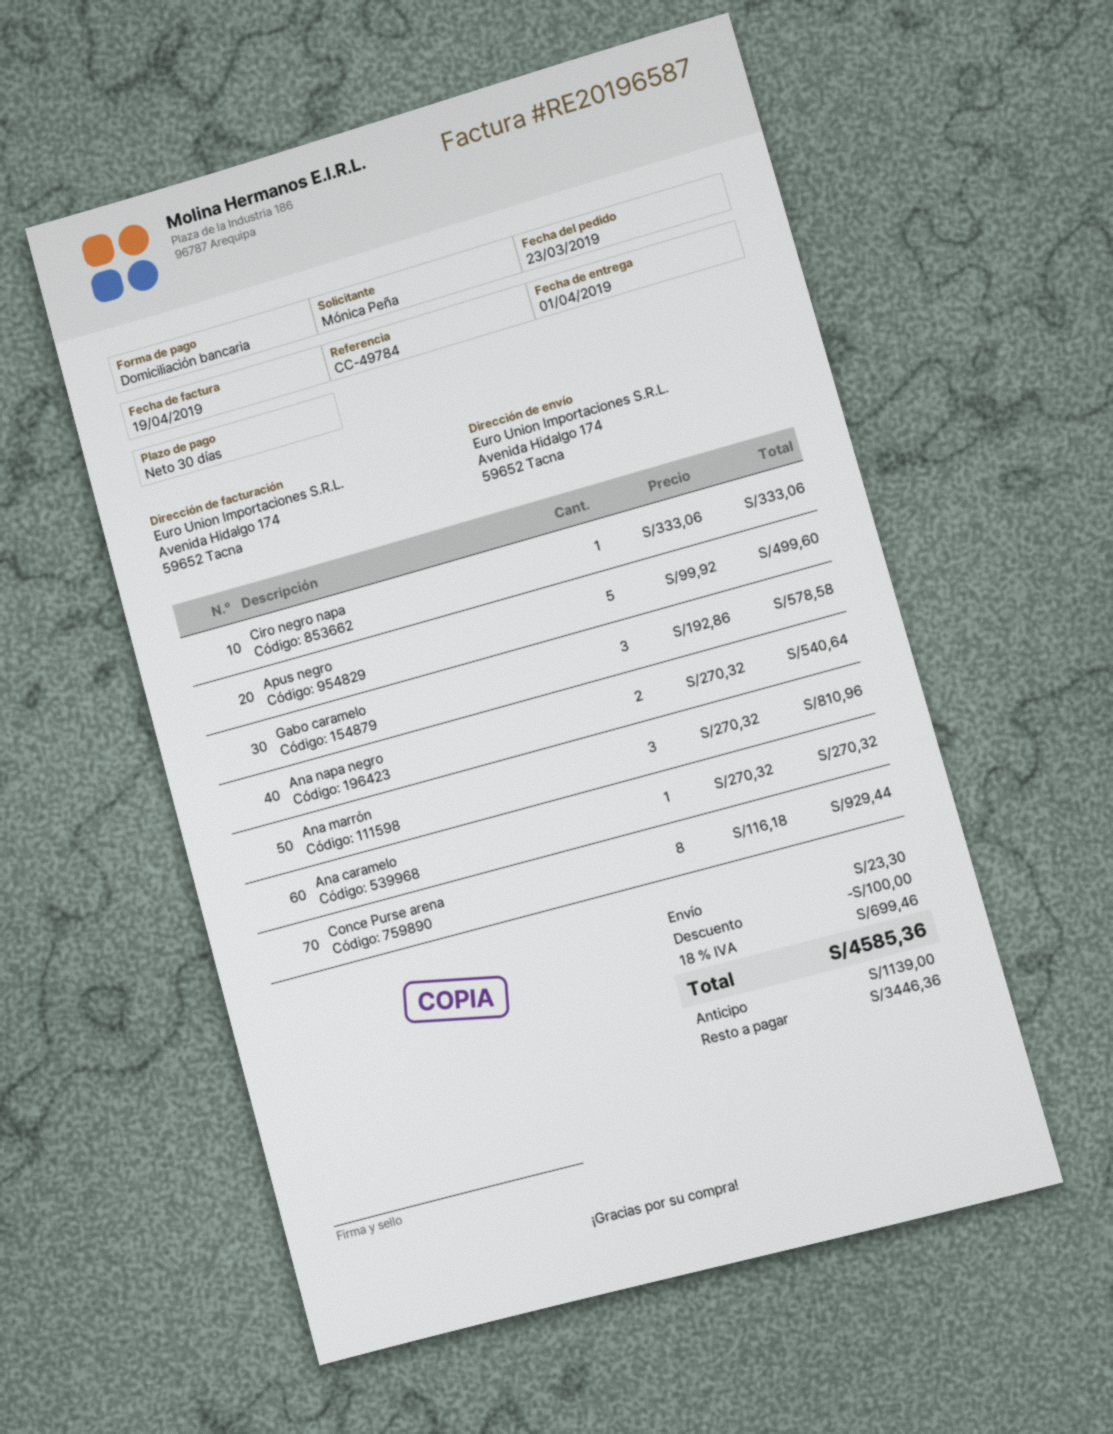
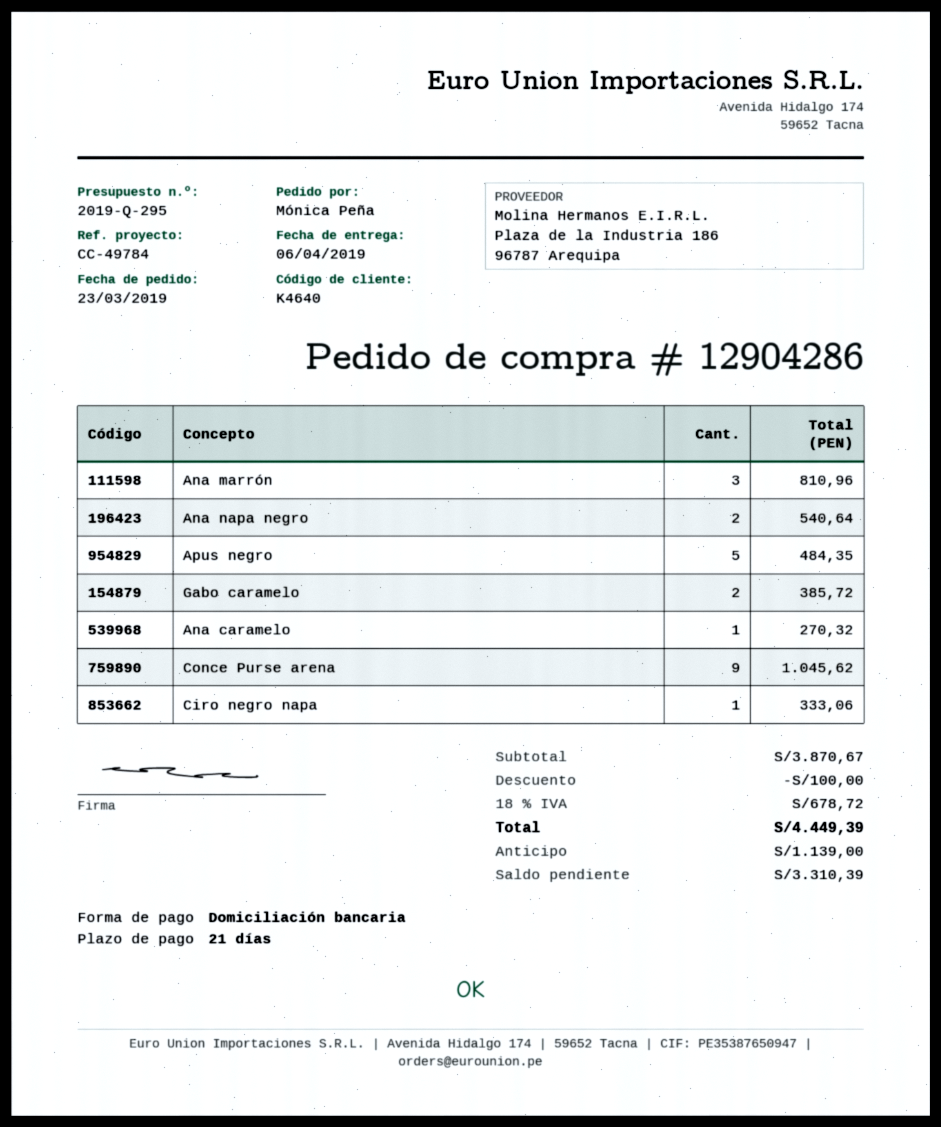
delivery date: 2019-04-01 -> 2019-04-06
payment terms: 30 days -> 21 days
Apus negro: 5 for 499.60 -> 5 for 484.35
Gabo caramelo: 3 for 578.58 -> 2 for 385.72
Conce Purse arena: 8 for 929.44 -> 9 for 1045.62
shipping: 23.30 -> none
tax: 18% = 699.46 -> 18% = 678.72
total: 4585.36 -> 4449.39
balance: 3446.36 -> 3310.39

